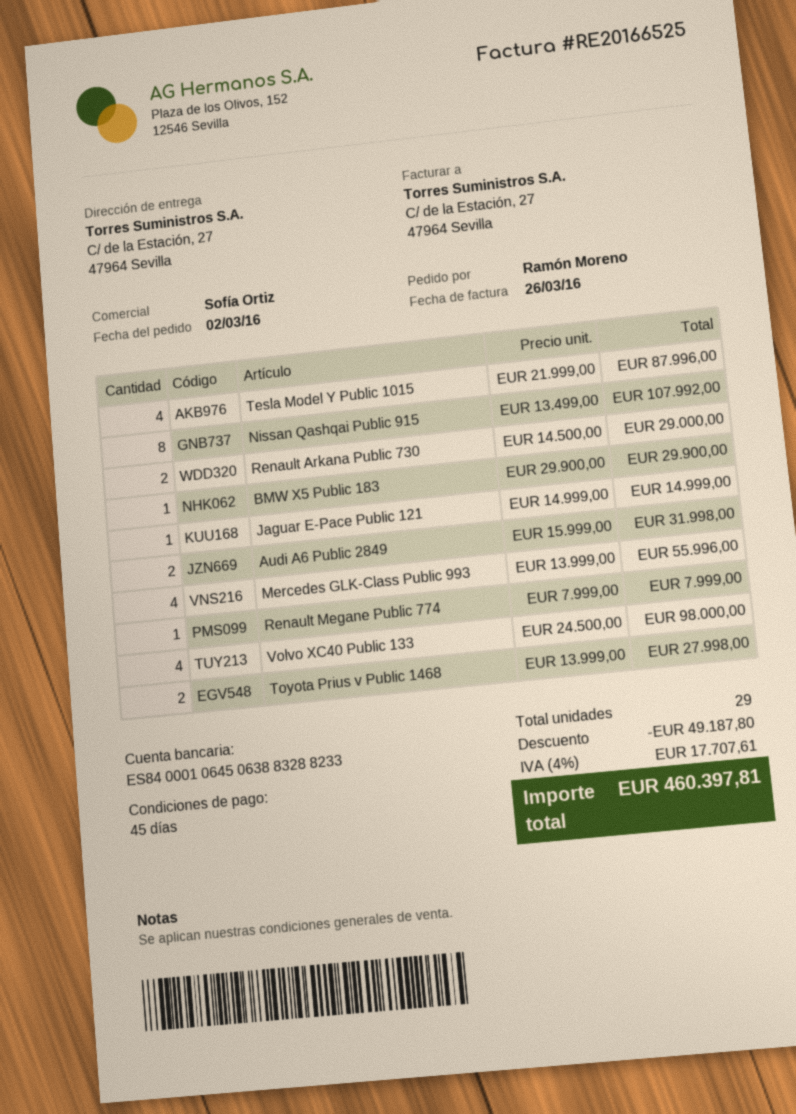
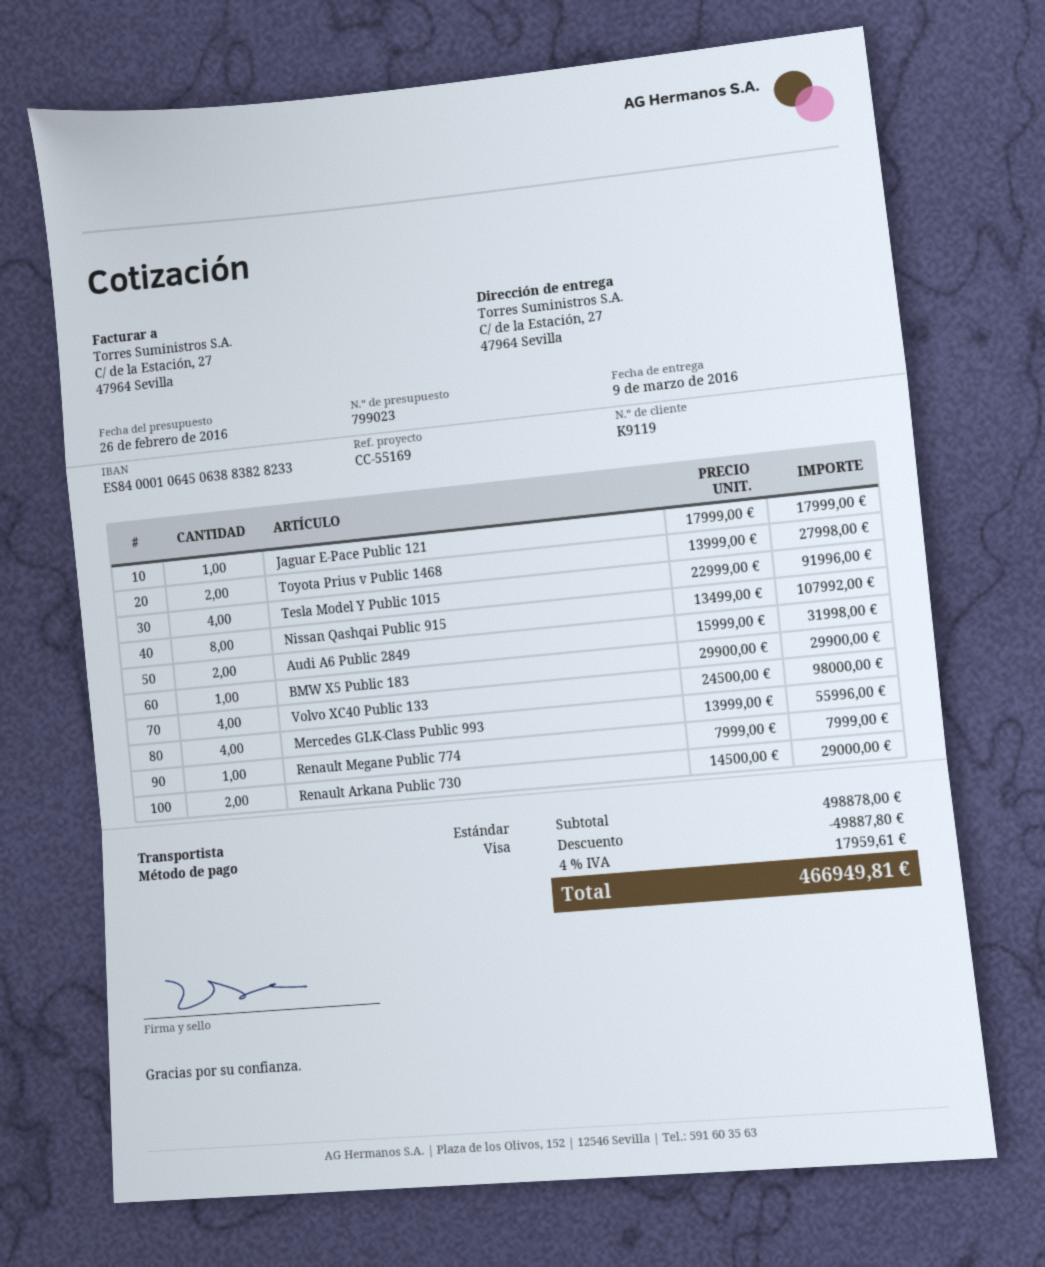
bank account: ES8400010645063883288233 -> ES8400010645063883828233
Tesla Model Y Public 1015: 4 x 21999.00 = 87996.00 -> 4 x 22999.00 = 91996.00
Jaguar E-Pace Public 121: 1 x 14999.00 = 14999.00 -> 1 x 17999.00 = 17999.00
discount: 49187.80 -> 49887.80
tax: 4% = 17707.61 -> 4% = 17959.61
total: 460397.81 -> 466949.81

